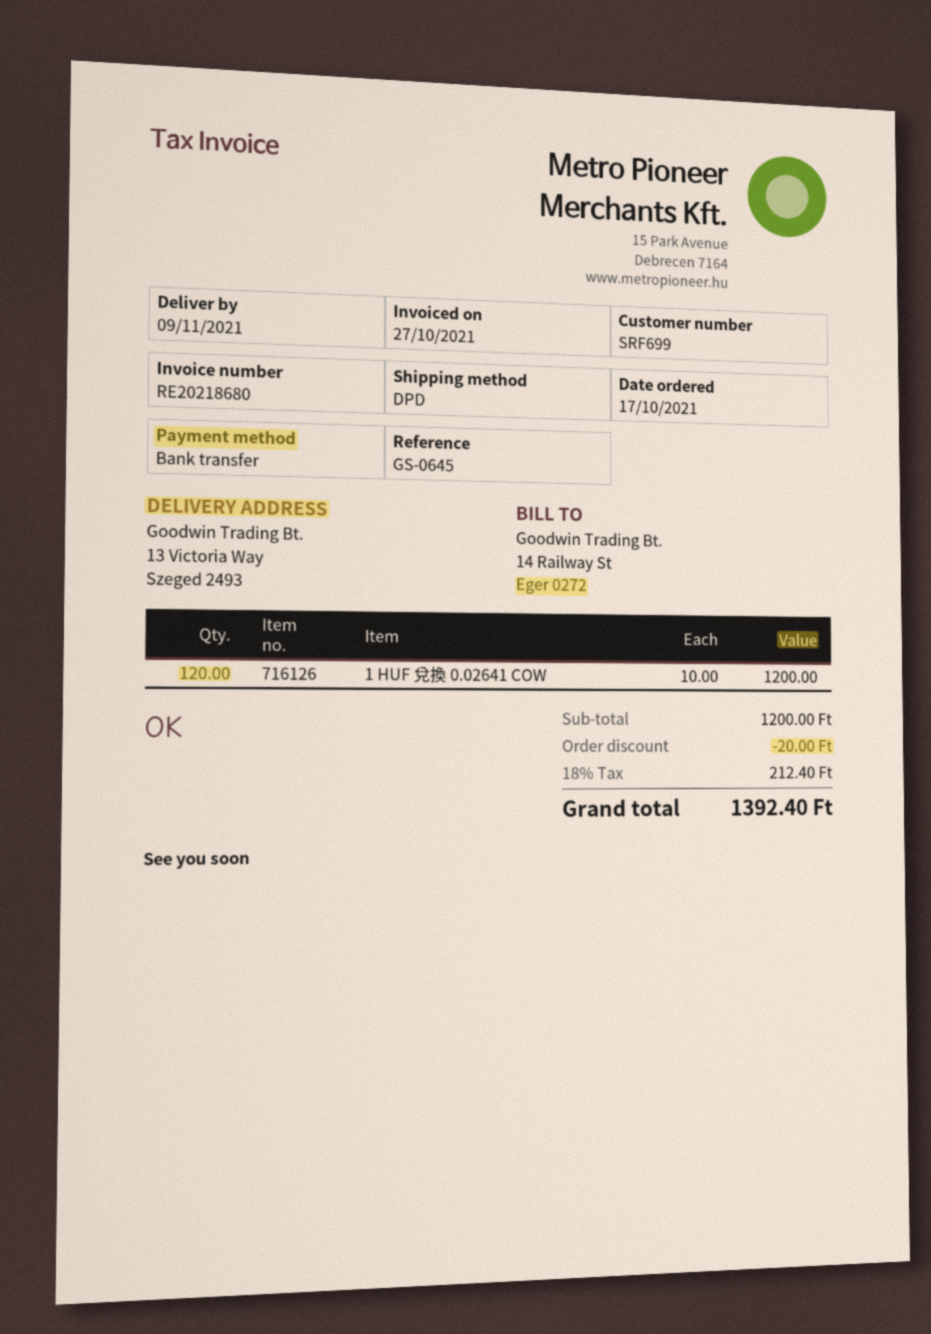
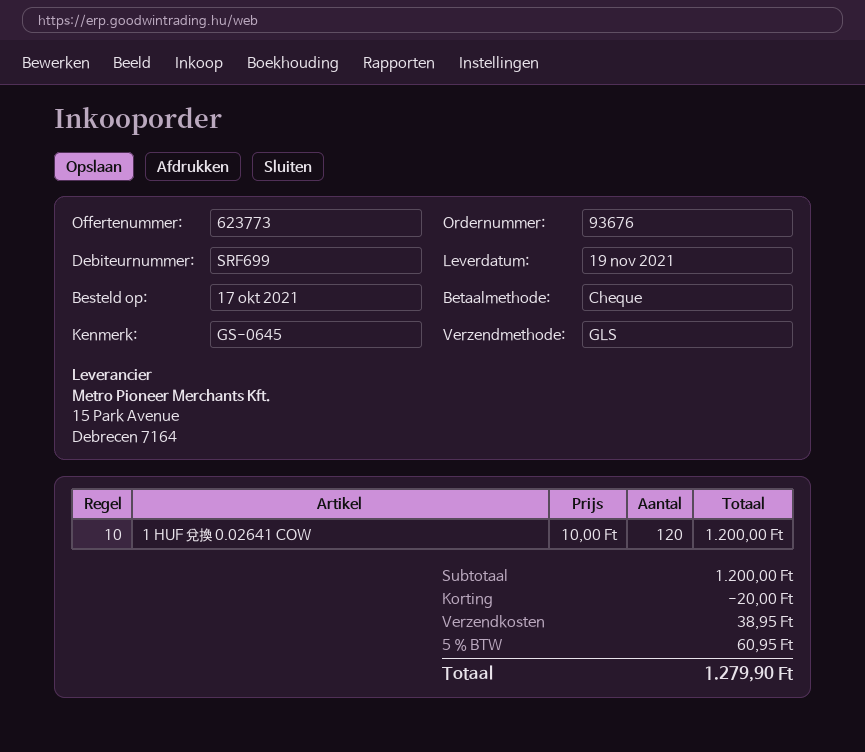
delivery date: 2021-11-09 -> 2021-11-19
payment method: bank transfer -> cheque
shipping method: DPD -> GLS
shipping: none -> 38.95
tax: 18% = 212.40 -> 5% = 60.95
total: 1392.40 -> 1279.90

